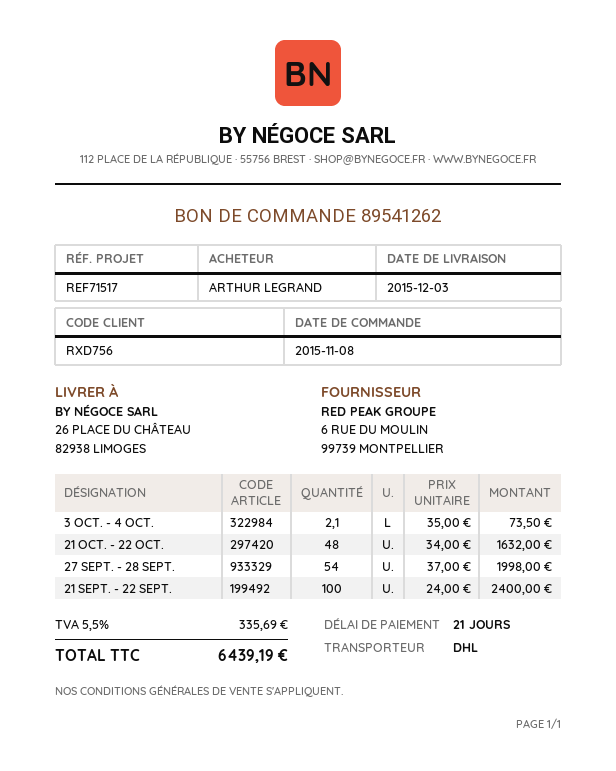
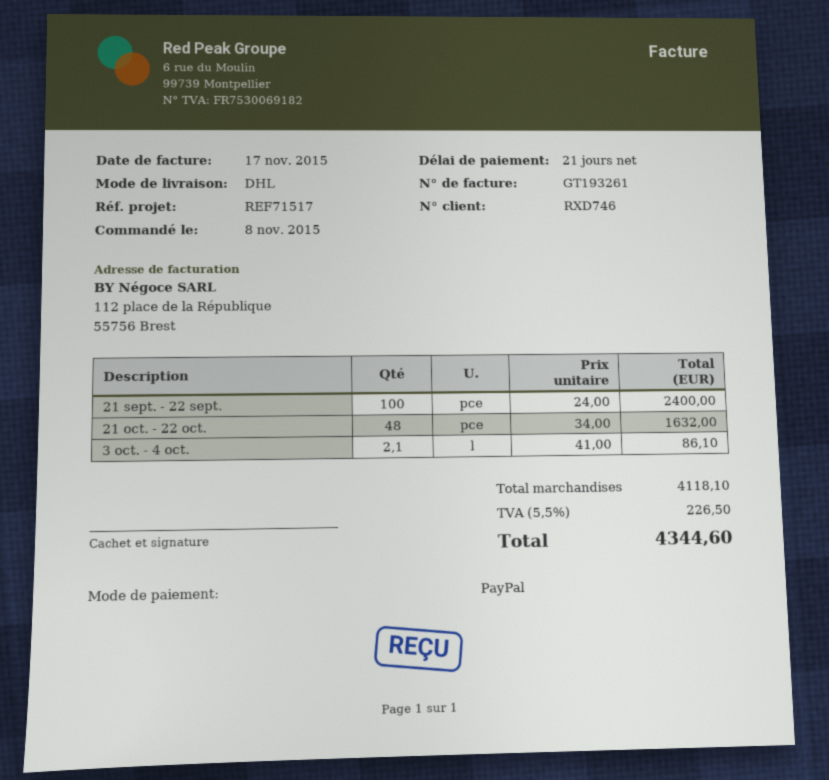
customer number: RXD756 -> RXD746
3 OCT. - 4 OCT.: 2.1 x 35.00 = 73.50 -> 2.1 x 41.00 = 86.10
27 SEPT. - 28 SEPT.: 54 x 37.00 = 1998.00 -> none
tax: 5.5% = 335.69 -> 5.5% = 226.50
total: 6439.19 -> 4344.60

